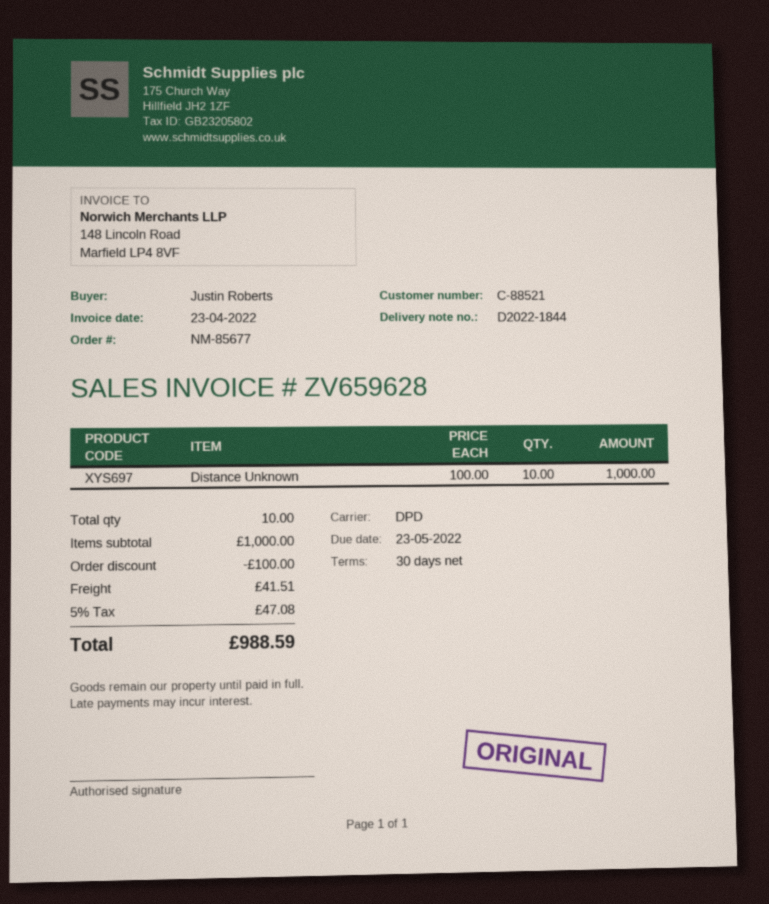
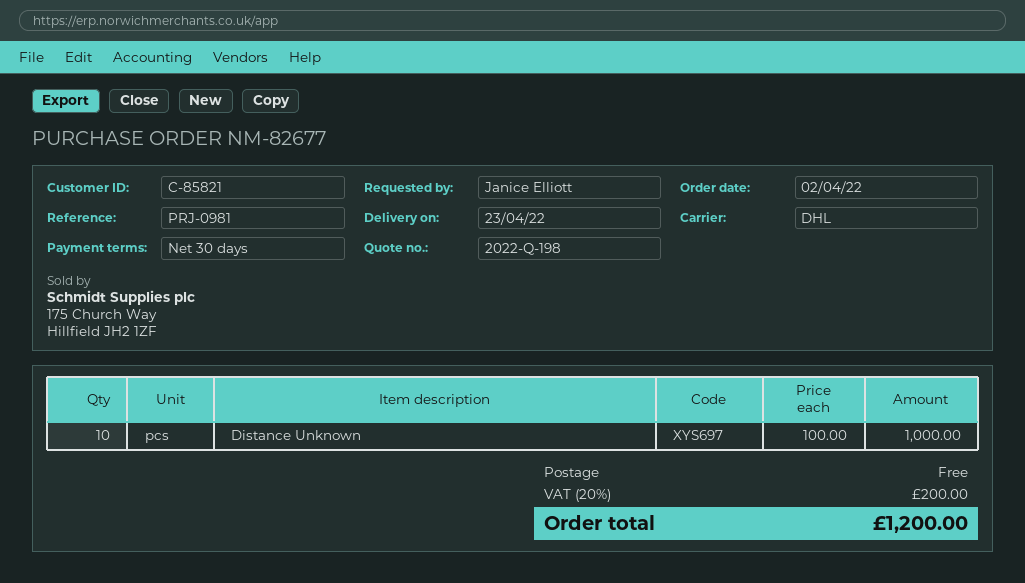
order number: NM-85677 -> NM-82677
customer number: C-88521 -> C-85821
ordered by: Justin Roberts -> Janice Elliott
shipping method: DPD -> DHL
discount: 100.00 -> none
shipping: 41.51 -> 0.00
tax: 5% = 47.08 -> 20% = 200.00
total: 988.59 -> 1200.00

